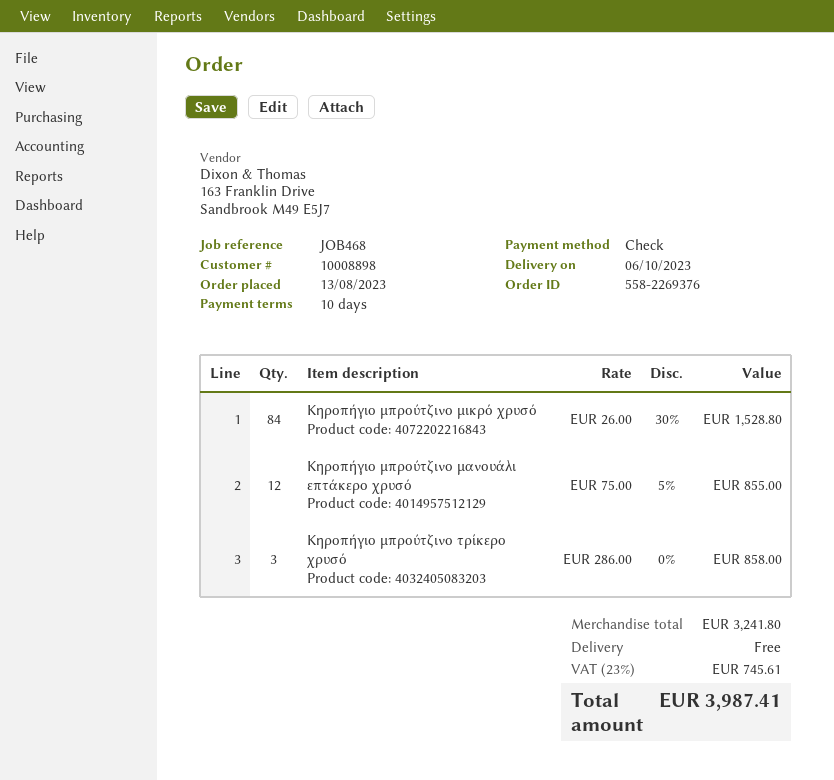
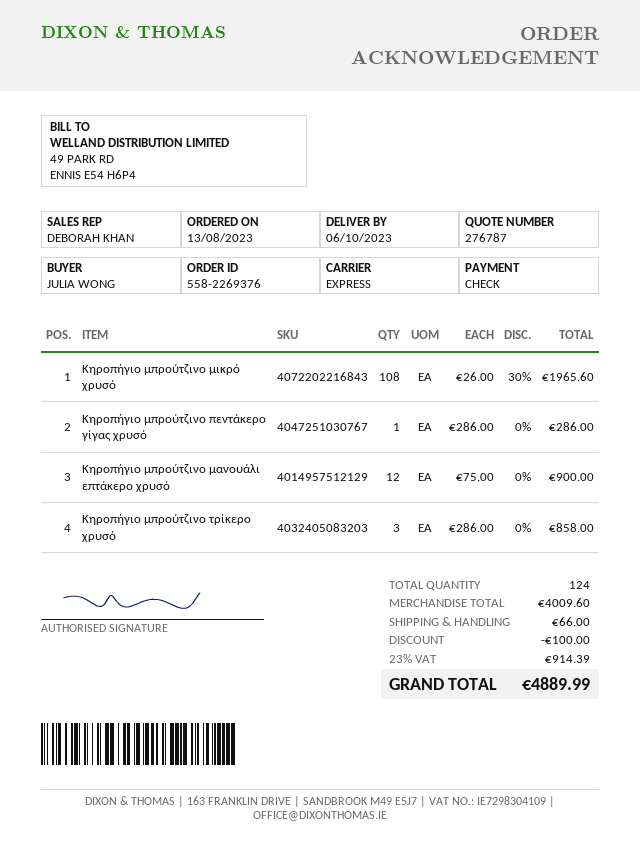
Κηροπήγιο μπρούτζινο μικρό χρυσό: 84 x 26.00 - 30% = 1528.80 -> 108 x 26.00 - 30% = 1965.60
Κηροπήγιο μπρούτζινο μανουάλι επτάκερο χρυσό: 12 x 75.00 - 5% = 855.00 -> 12 x 75.00 = 900.00
Κηροπήγιο μπρούτζινο πεντάκερο γίγας χρυσό: none -> 1 x 286.00 = 286.00
subtotal: 3241.80 -> 4009.60
discount: none -> 100.00
shipping: 0.00 -> 66.00
tax: 23% = 745.61 -> 23% = 914.39
total: 3987.41 -> 4889.99

